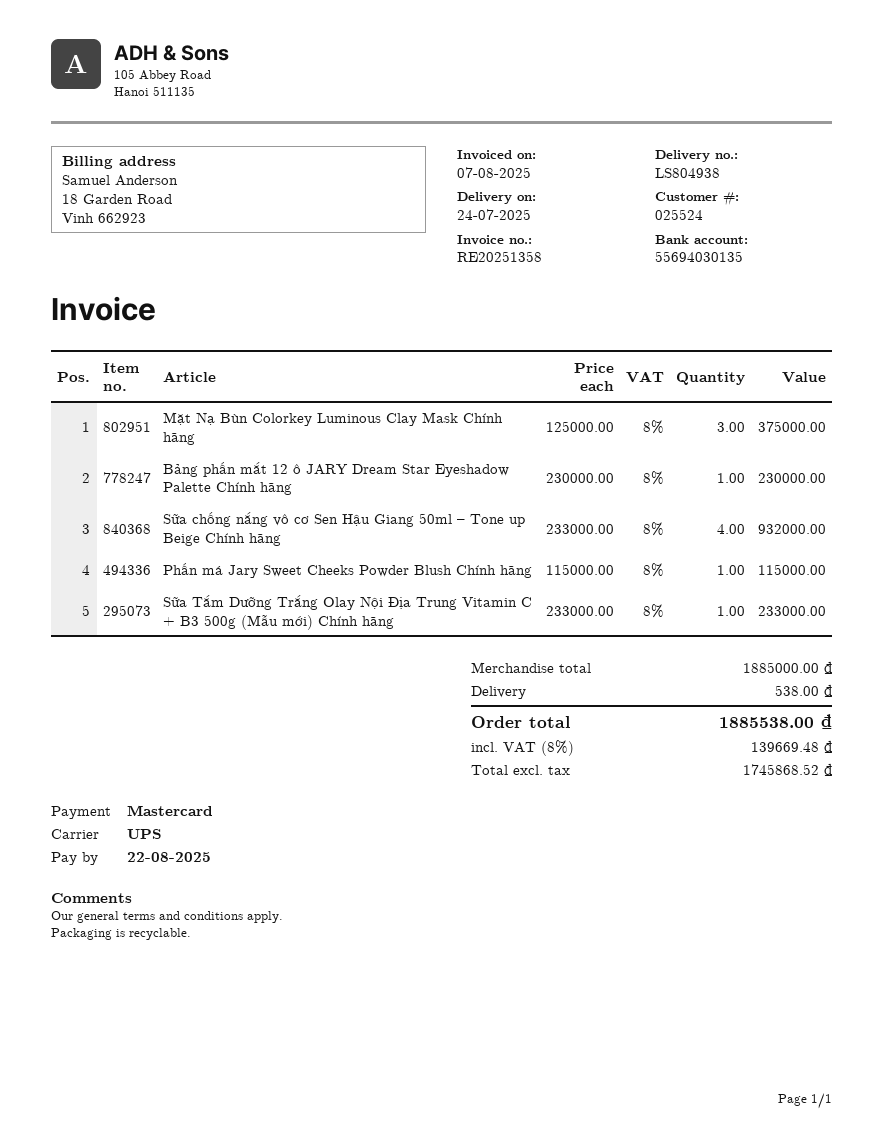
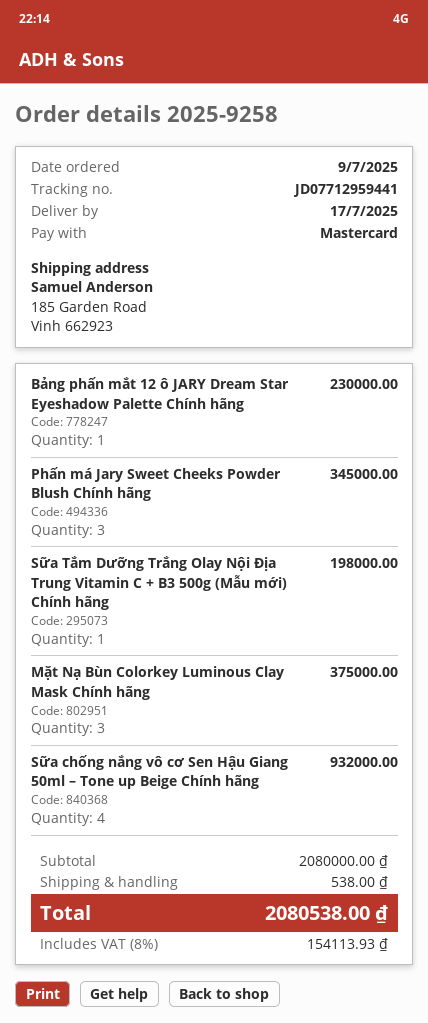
delivery date: 2025-07-24 -> 2025-07-17
Phấn má Jary Sweet Cheeks Powder Blush Chính hãng: 1 for 115000.00 -> 3 for 345000.00
Sữa Tắm Dưỡng Trắng Olay Nội Địa Trung Vitamin C + B3 500g (Mẫu mới) Chính hãng: 1 for 233000.00 -> 1 for 198000.00
subtotal: 1885000.00 -> 2080000.00
tax: 8% = 139669.48 -> 8% = 154113.93
total: 1885538.00 -> 2080538.00

